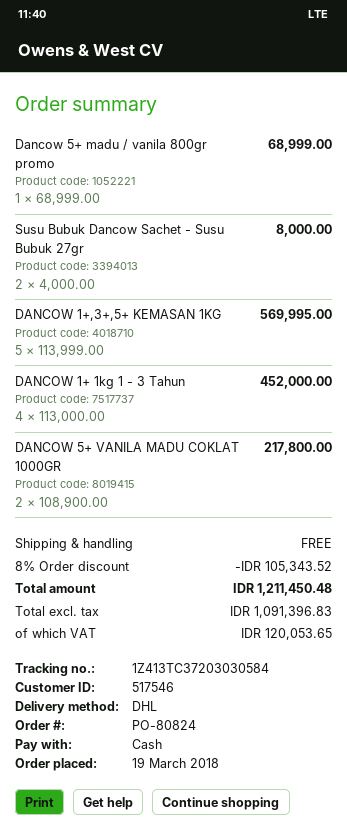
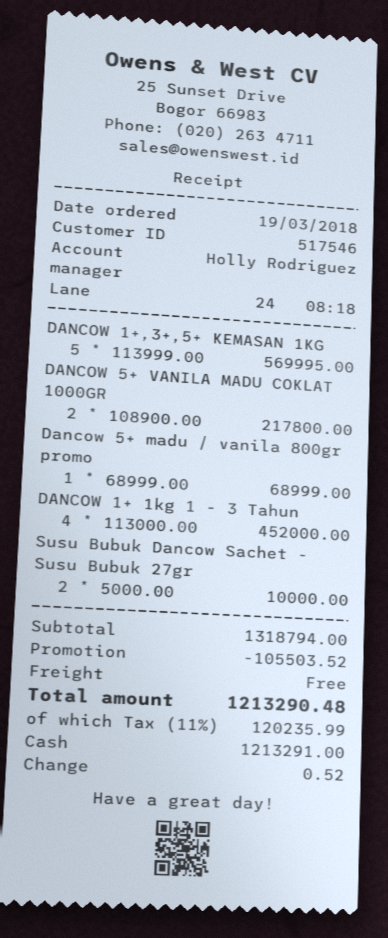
Susu Bubuk Dancow Sachet - Susu Bubuk 27gr: 2 x 4000.00 = 8000.00 -> 2 x 5000.00 = 10000.00
discount: 105343.52 -> 105503.52
tax: 120053.65 -> 120235.99
total: 1211450.48 -> 1213290.48

